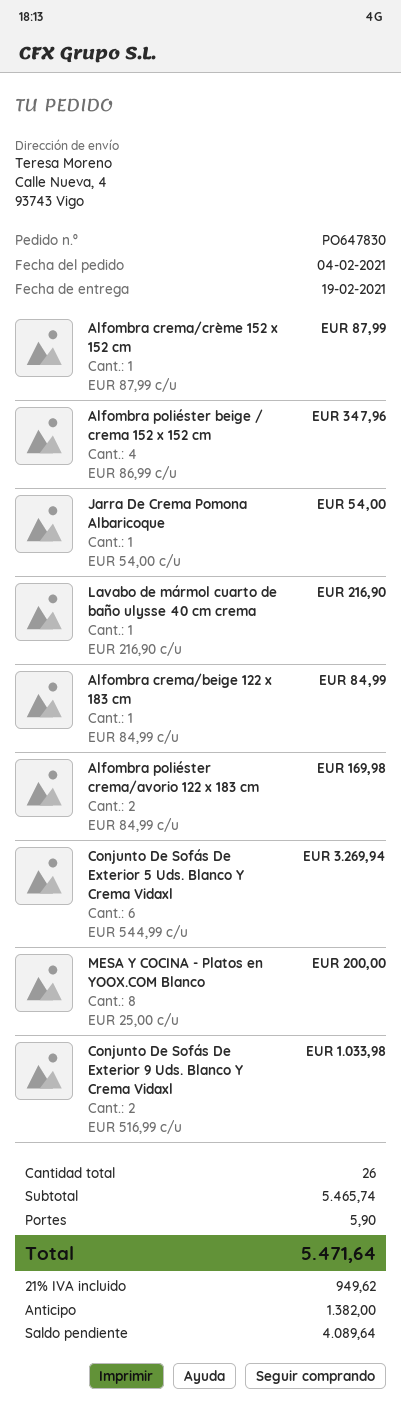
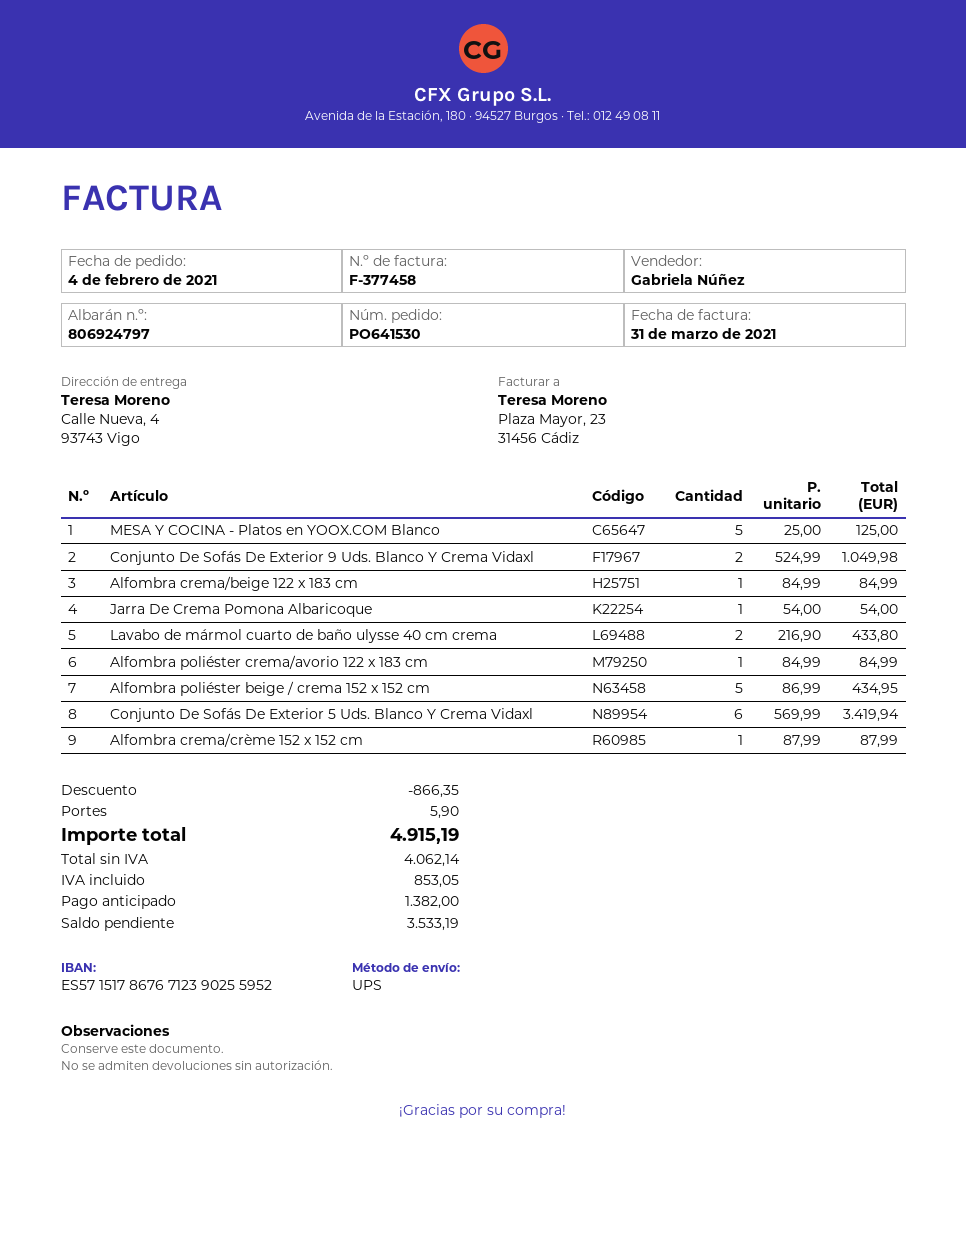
order number: PO647830 -> PO641530
Alfombra poliéster beige / crema 152 x 152 cm: 4 x 86.99 = 347.96 -> 5 x 86.99 = 434.95
Lavabo de mármol cuarto de baño ulysse 40 cm crema: 1 x 216.90 = 216.90 -> 2 x 216.90 = 433.80
Alfombra poliéster crema/avorio 122 x 183 cm: 2 x 84.99 = 169.98 -> 1 x 84.99 = 84.99
Conjunto De Sofás De Exterior 5 Uds. Blanco Y Crema Vidaxl: 6 x 544.99 = 3269.94 -> 6 x 569.99 = 3419.94
MESA Y COCINA - Platos en YOOX.COM Blanco: 8 x 25.00 = 200.00 -> 5 x 25.00 = 125.00
Conjunto De Sofás De Exterior 9 Uds. Blanco Y Crema Vidaxl: 2 x 516.99 = 1033.98 -> 2 x 524.99 = 1049.98
discount: none -> 866.35
tax: 949.62 -> 853.05
total: 5471.64 -> 4915.19
balance: 4089.64 -> 3533.19

